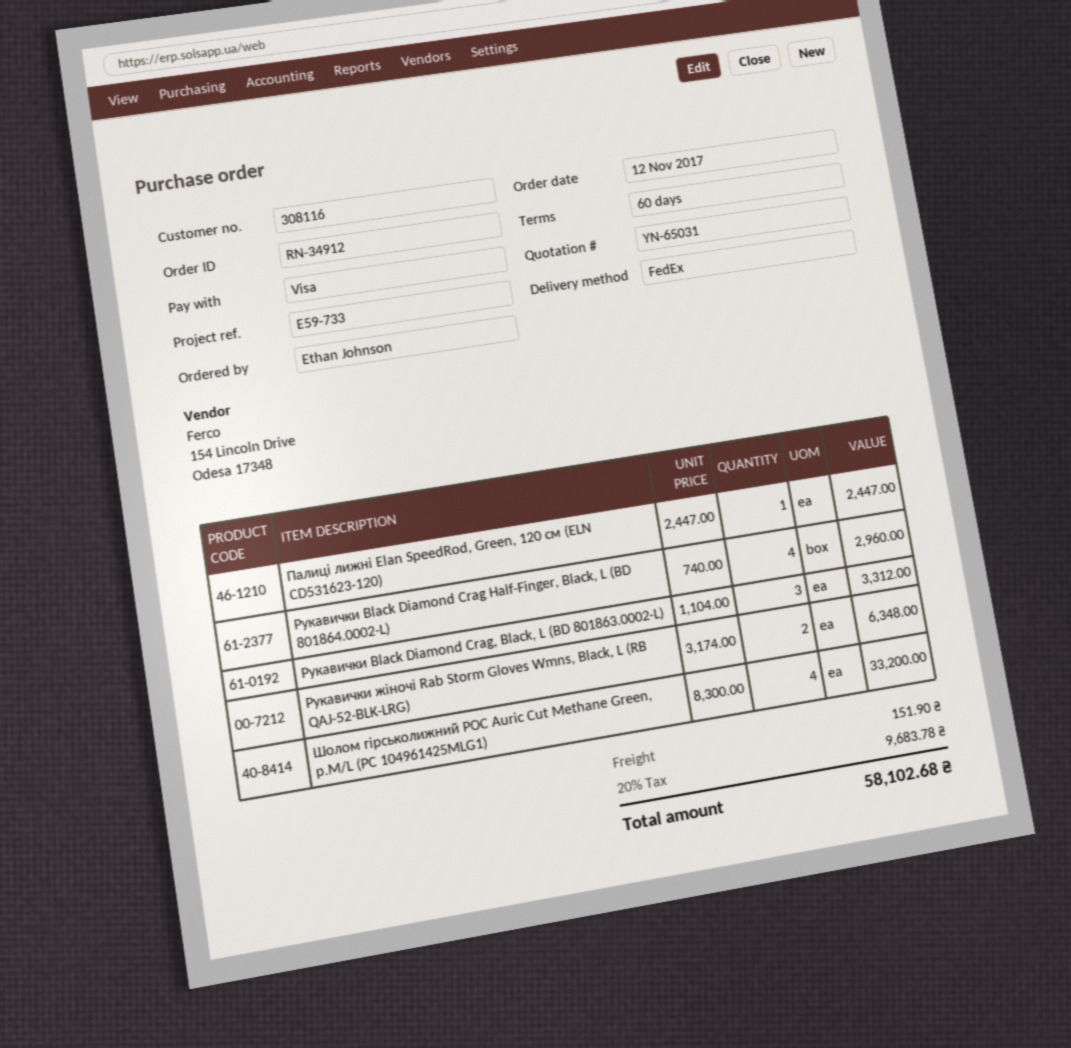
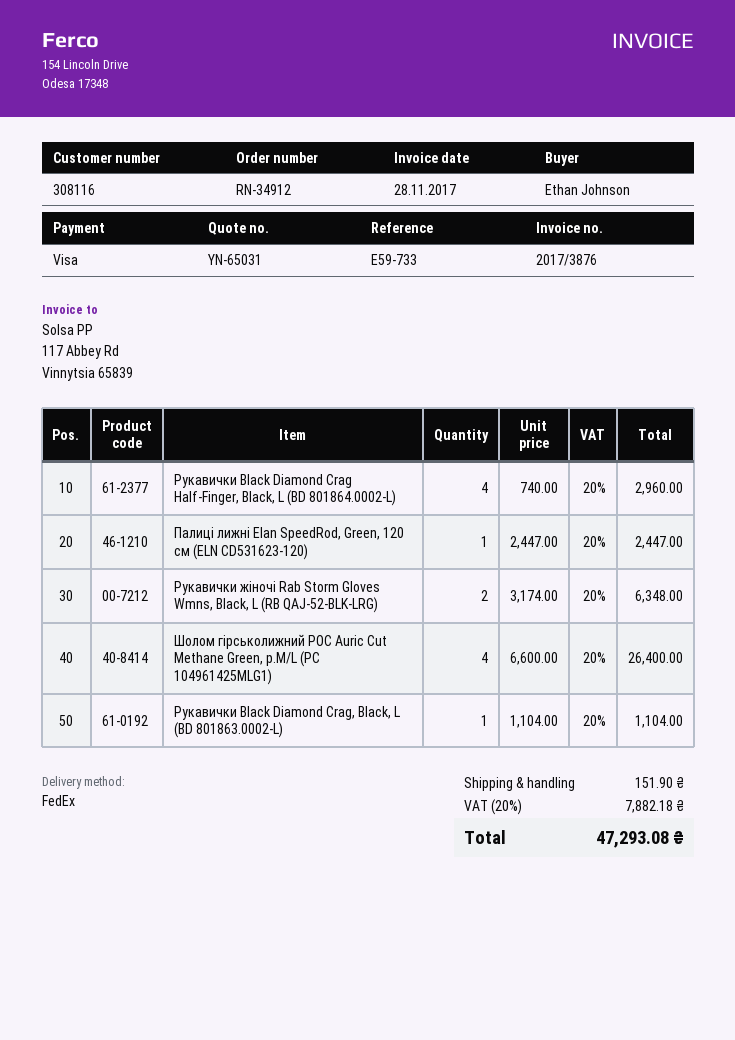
Рукавички Black Diamond Crag, Black, L (BD 801863.0002-L): 3 x 1104.00 = 3312.00 -> 1 x 1104.00 = 1104.00
Шолом гірськолижний POC Auric Cut Methane Green, р.M/L (PC 104961425MLG1): 4 x 8300.00 = 33200.00 -> 4 x 6600.00 = 26400.00
tax: 20% = 9683.78 -> 20% = 7882.18
total: 58102.68 -> 47293.08

